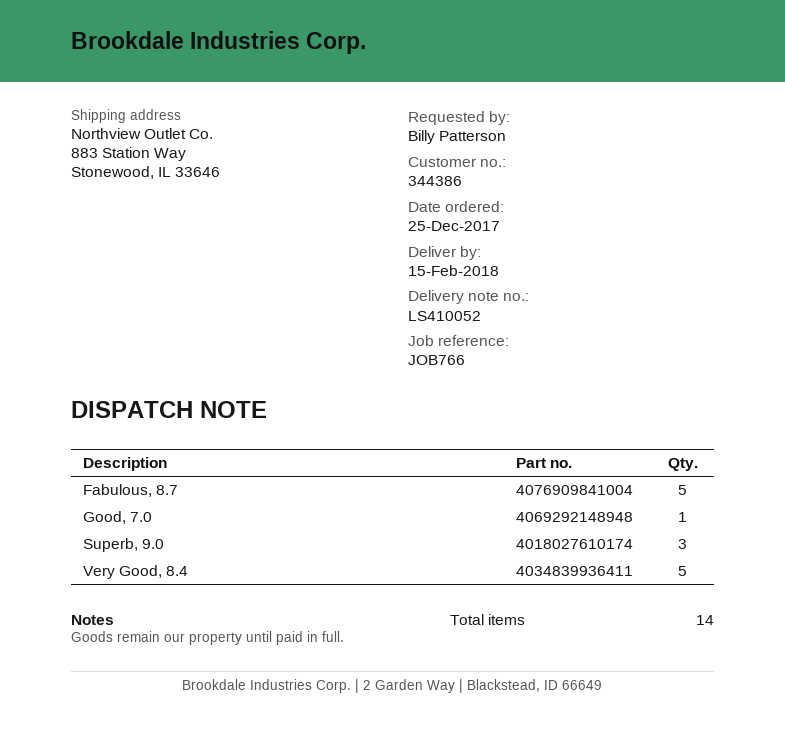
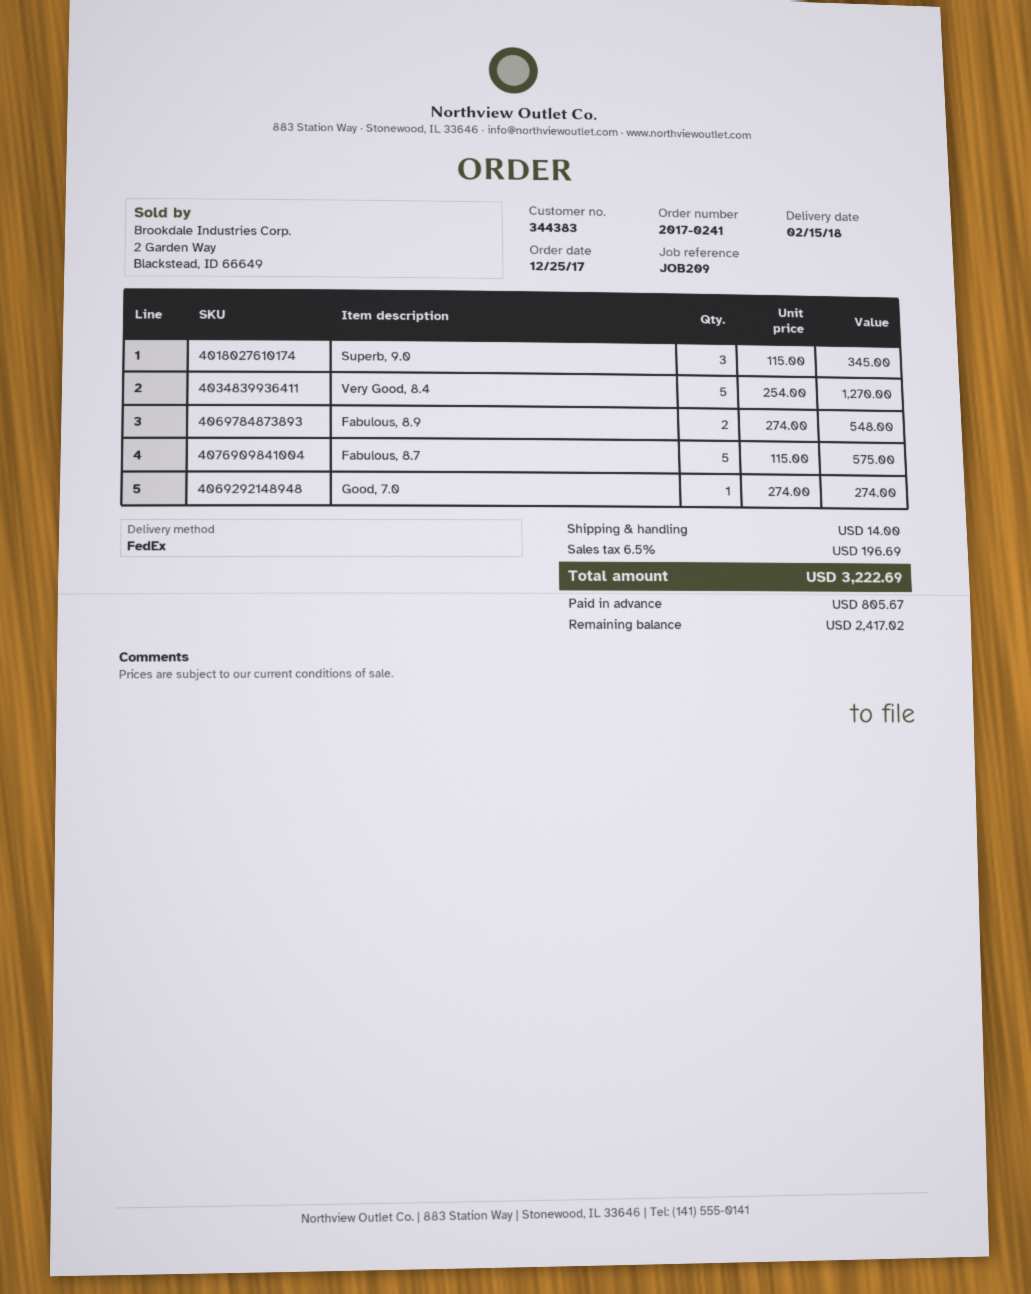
customer number: 344386 -> 344383
reference: JOB766 -> JOB209
Fabulous, 8.9: none -> 2

